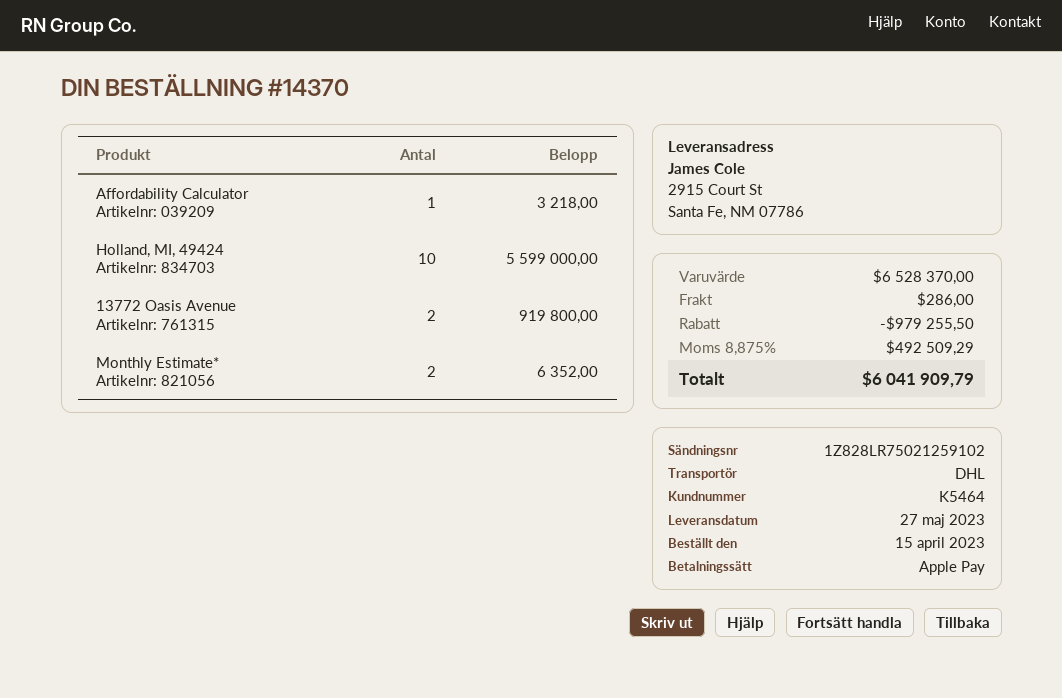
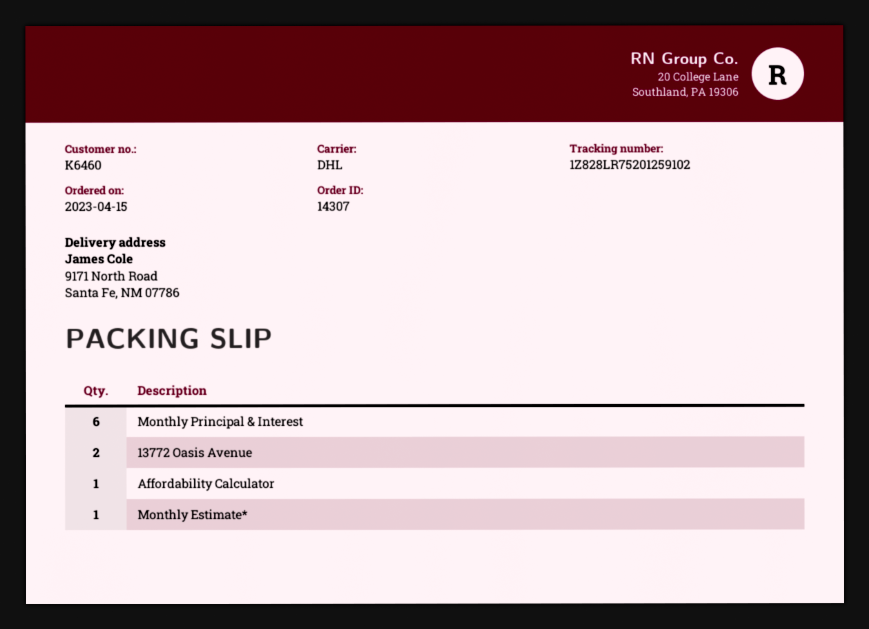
order number: 14370 -> 14307
customer number: K5464 -> K6460
tracking number: 1Z828LR75021259102 -> 1Z828LR75201259102
ship to: 2915 Court St, Santa Fe, NM 07786 -> 9171 North Road, Santa Fe, NM 07786
Holland, MI, 49424: 10 -> none
Monthly Estimate*: 2 -> 1
Monthly Principal & Interest: none -> 6

